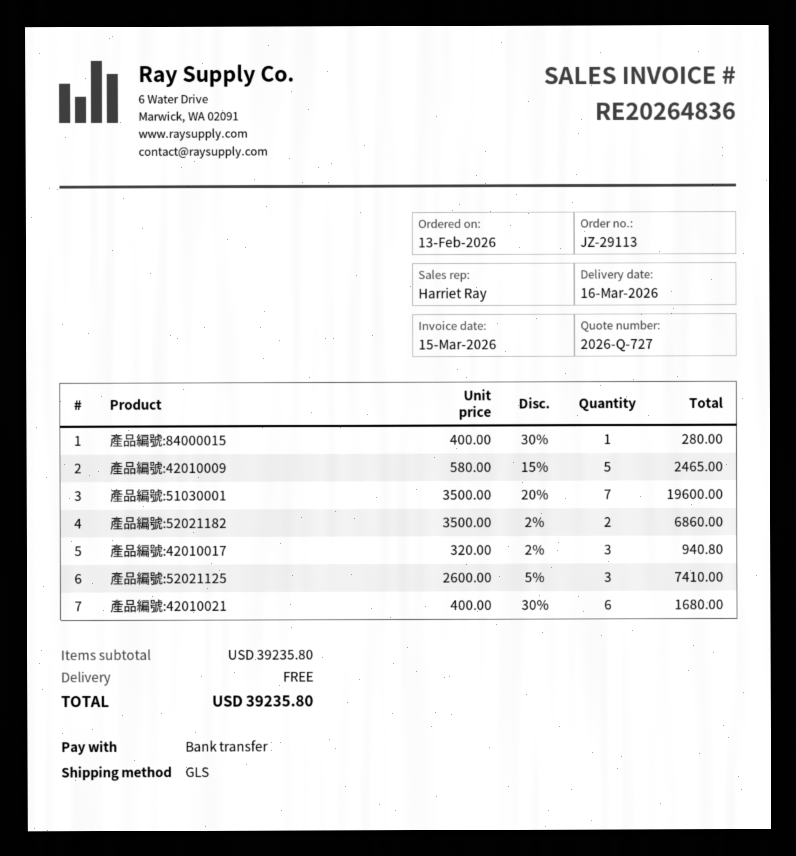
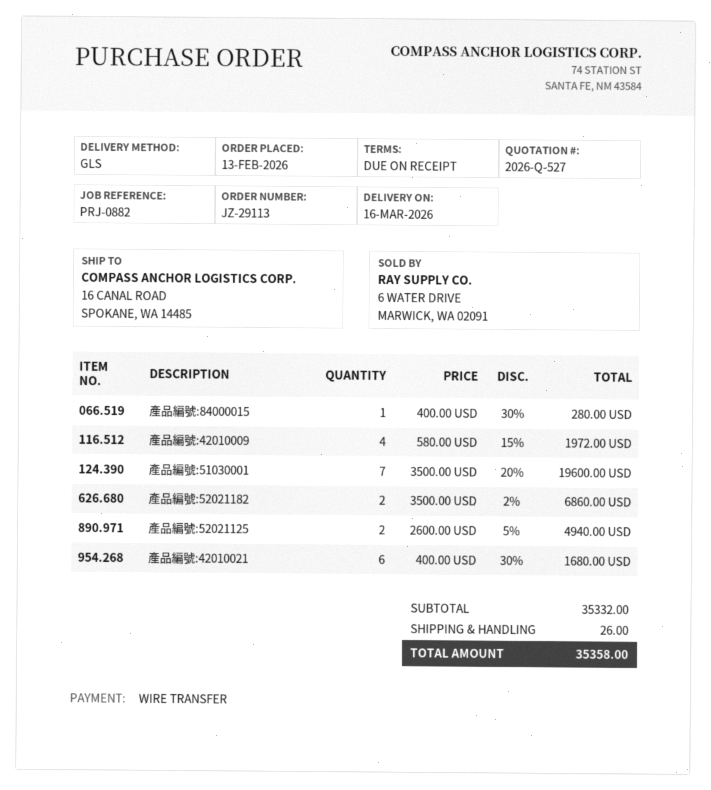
quote number: 2026-Q-727 -> 2026-Q-527
產品編號:42010009: 5 x 580.00 - 15% = 2465.00 -> 4 x 580.00 - 15% = 1972.00
產品編號:42010017: 3 x 320.00 - 2% = 940.80 -> none
產品編號:52021125: 3 x 2600.00 - 5% = 7410.00 -> 2 x 2600.00 - 5% = 4940.00
subtotal: 39235.80 -> 35332.00
shipping: 0.00 -> 26.00
total: 39235.80 -> 35358.00

